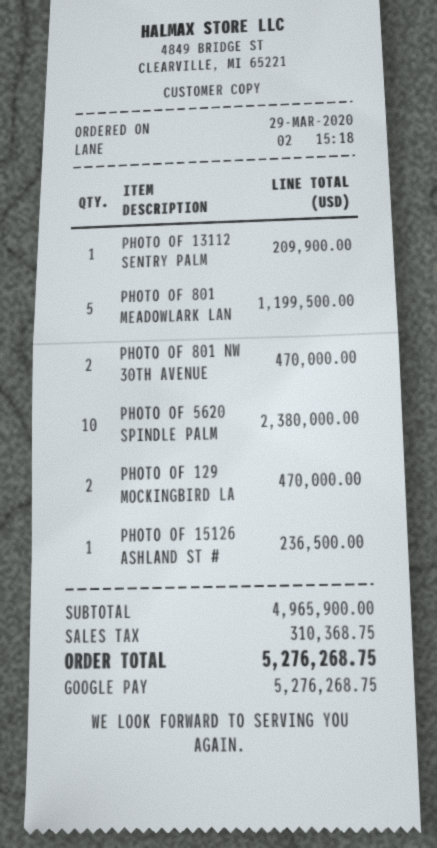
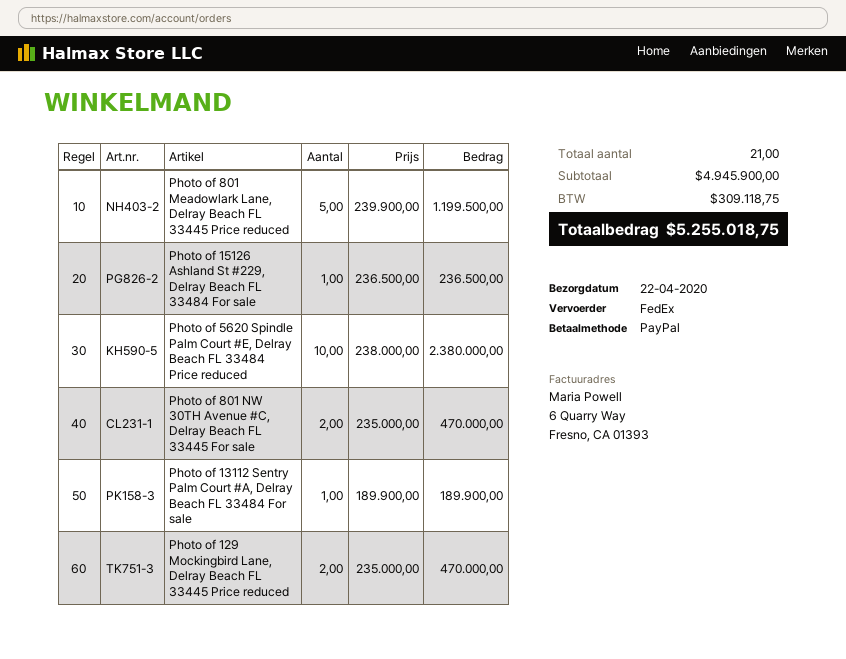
payment method: Google Pay -> PayPal
PHOTO OF 13112 SENTRY PALM: 1 for 209900.00 -> 1 for 189900.00
subtotal: 4965900.00 -> 4945900.00
tax: 310368.75 -> 309118.75
total: 5276268.75 -> 5255018.75

